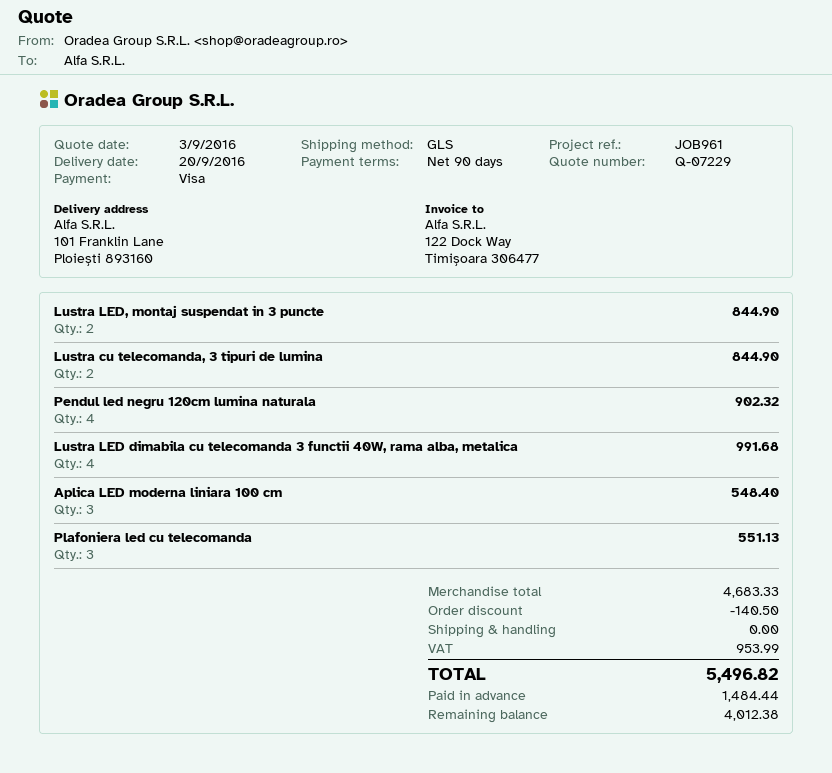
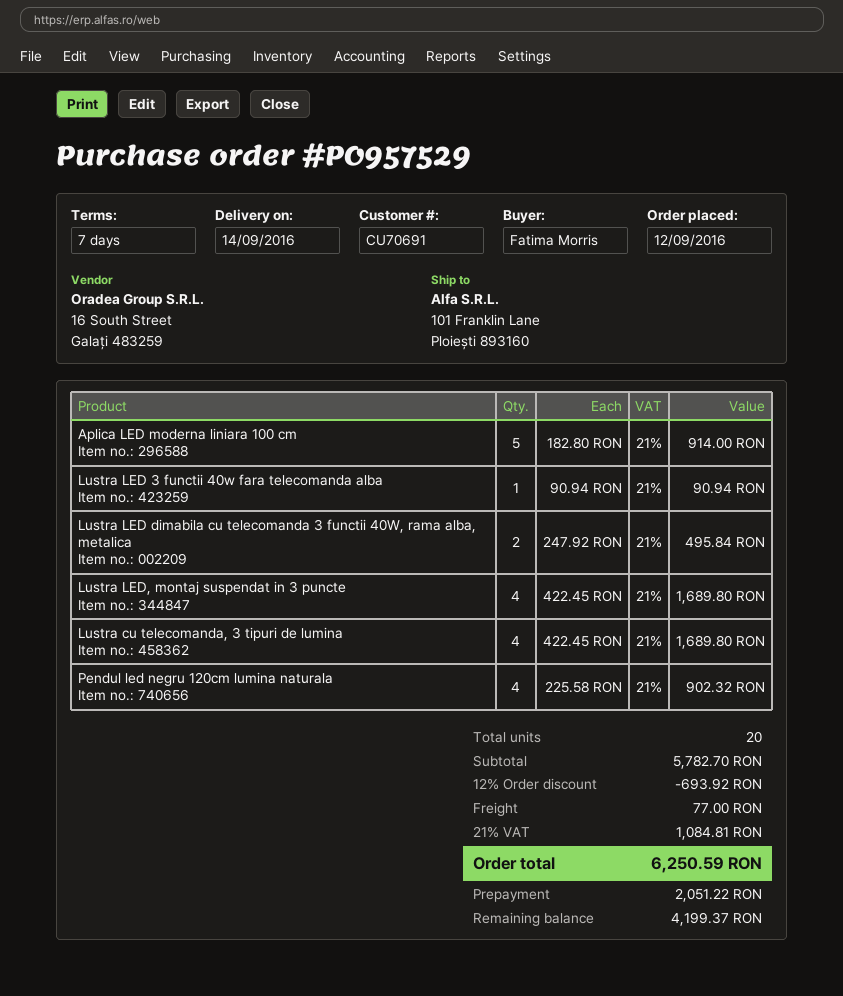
delivery date: 2016-09-20 -> 2016-09-14
payment terms: 90 days -> 7 days
Lustra LED, montaj suspendat in 3 puncte: 2 for 844.90 -> 4 for 1689.80
Lustra cu telecomanda, 3 tipuri de lumina: 2 for 844.90 -> 4 for 1689.80
Lustra LED dimabila cu telecomanda 3 functii 40W, rama alba, metalica: 4 for 991.68 -> 2 for 495.84
Aplica LED moderna liniara 100 cm: 3 for 548.40 -> 5 for 914.00
Plafoniera led cu telecomanda: 3 for 551.13 -> none
Lustra LED 3 functii 40w fara telecomanda alba: none -> 1 for 90.94
subtotal: 4683.33 -> 5782.70
discount: 140.50 -> 693.92
shipping: 0.00 -> 77.00
tax: 953.99 -> 1084.81
total: 5496.82 -> 6250.59
deposit: 1484.44 -> 2051.22
balance: 4012.38 -> 4199.37

